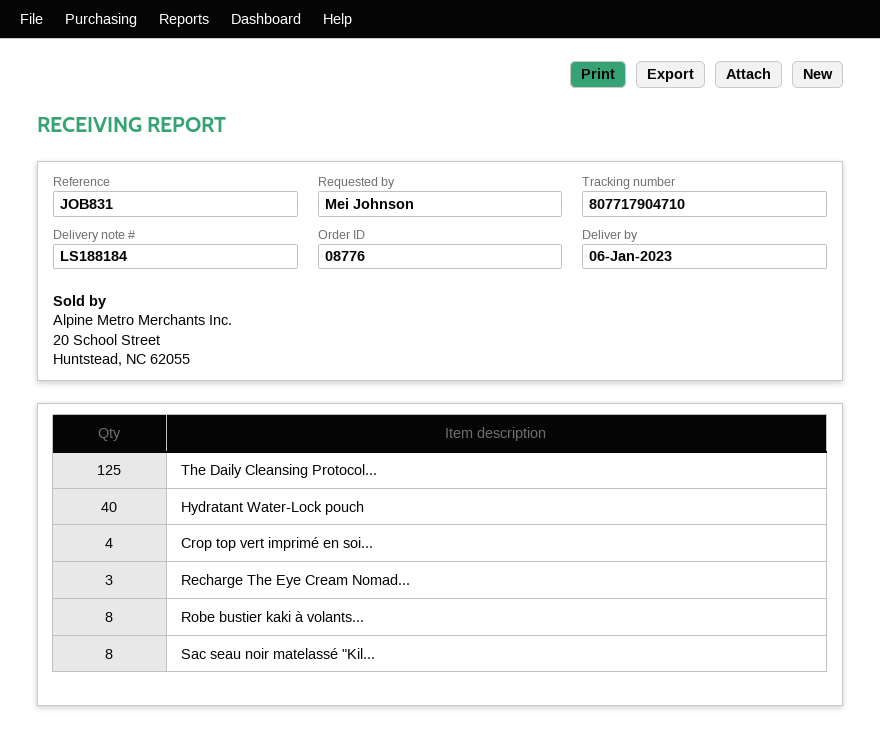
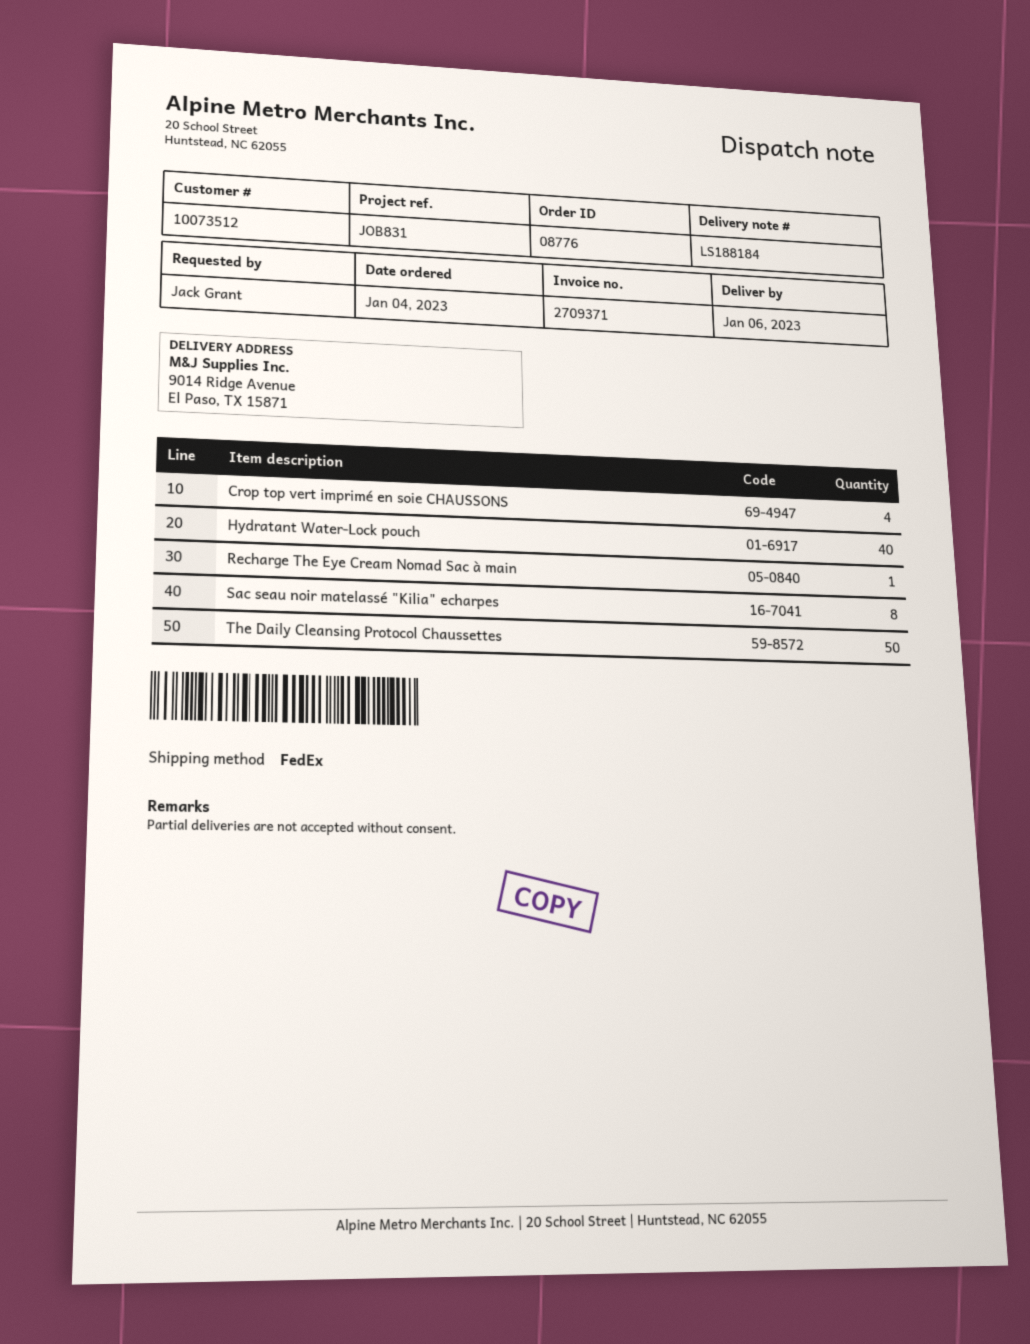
ordered by: Mei Johnson -> Jack Grant
The Daily Cleansing Protocol...: 125 -> 50
Recharge The Eye Cream Nomad...: 3 -> 1
Robe bustier kaki à volants...: 8 -> none

